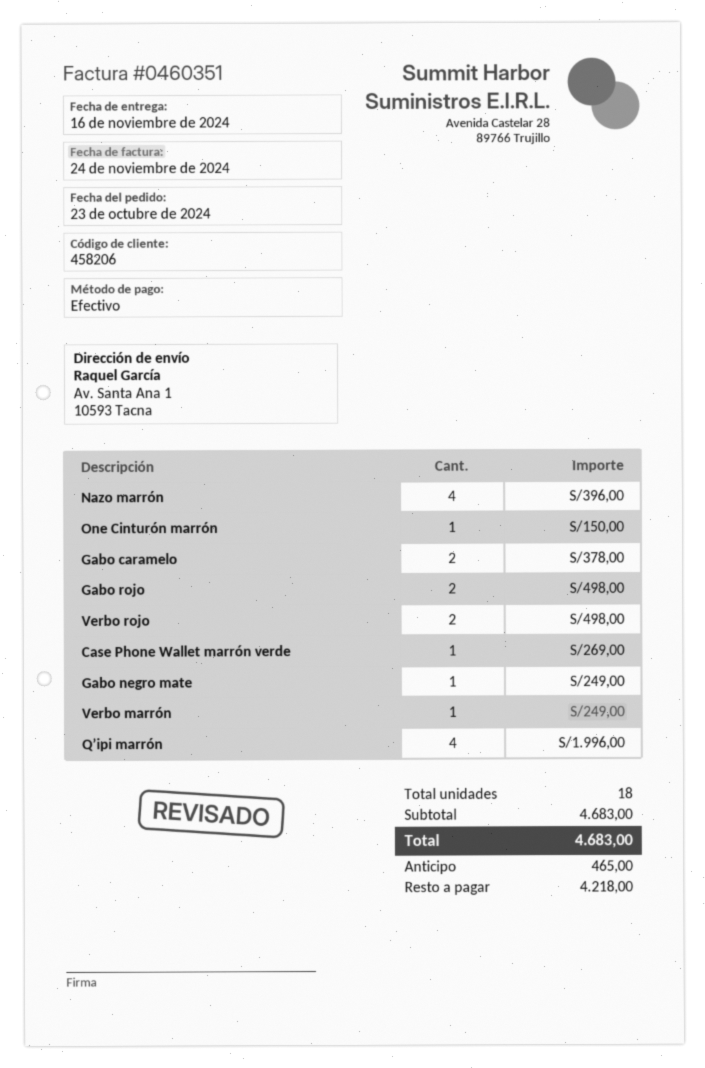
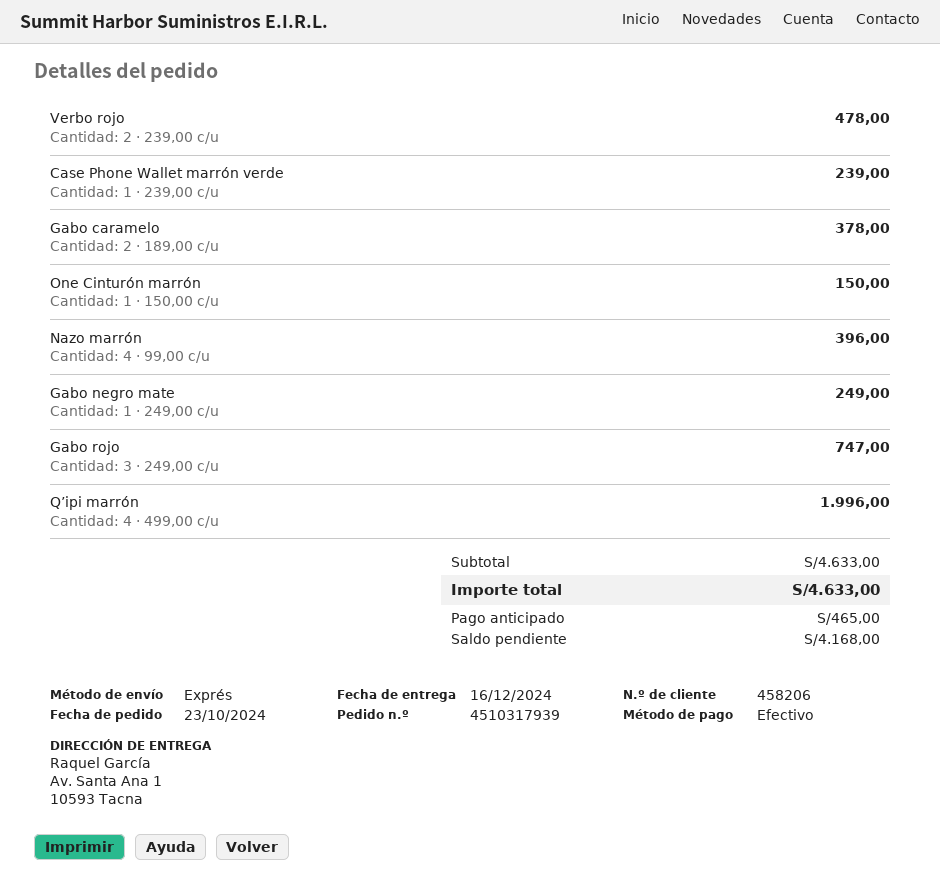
delivery date: 2024-11-16 -> 2024-12-16
Gabo rojo: 2 for 498.00 -> 3 for 747.00
Verbo rojo: 2 for 498.00 -> 2 for 478.00
Case Phone Wallet marrón verde: 1 for 269.00 -> 1 for 239.00
Verbo marrón: 1 for 249.00 -> none
subtotal: 4683.00 -> 4633.00
total: 4683.00 -> 4633.00
balance: 4218.00 -> 4168.00

